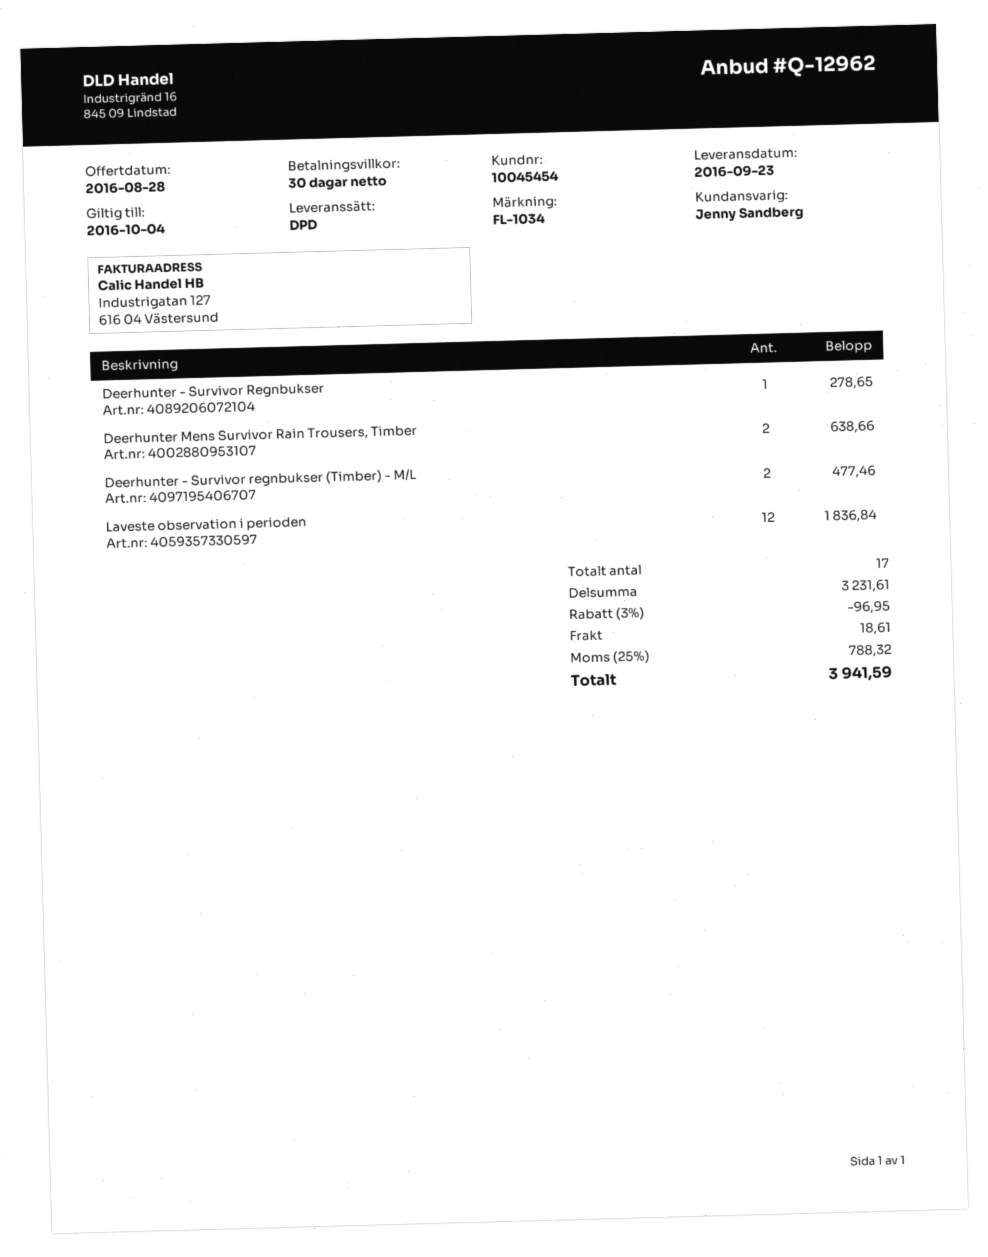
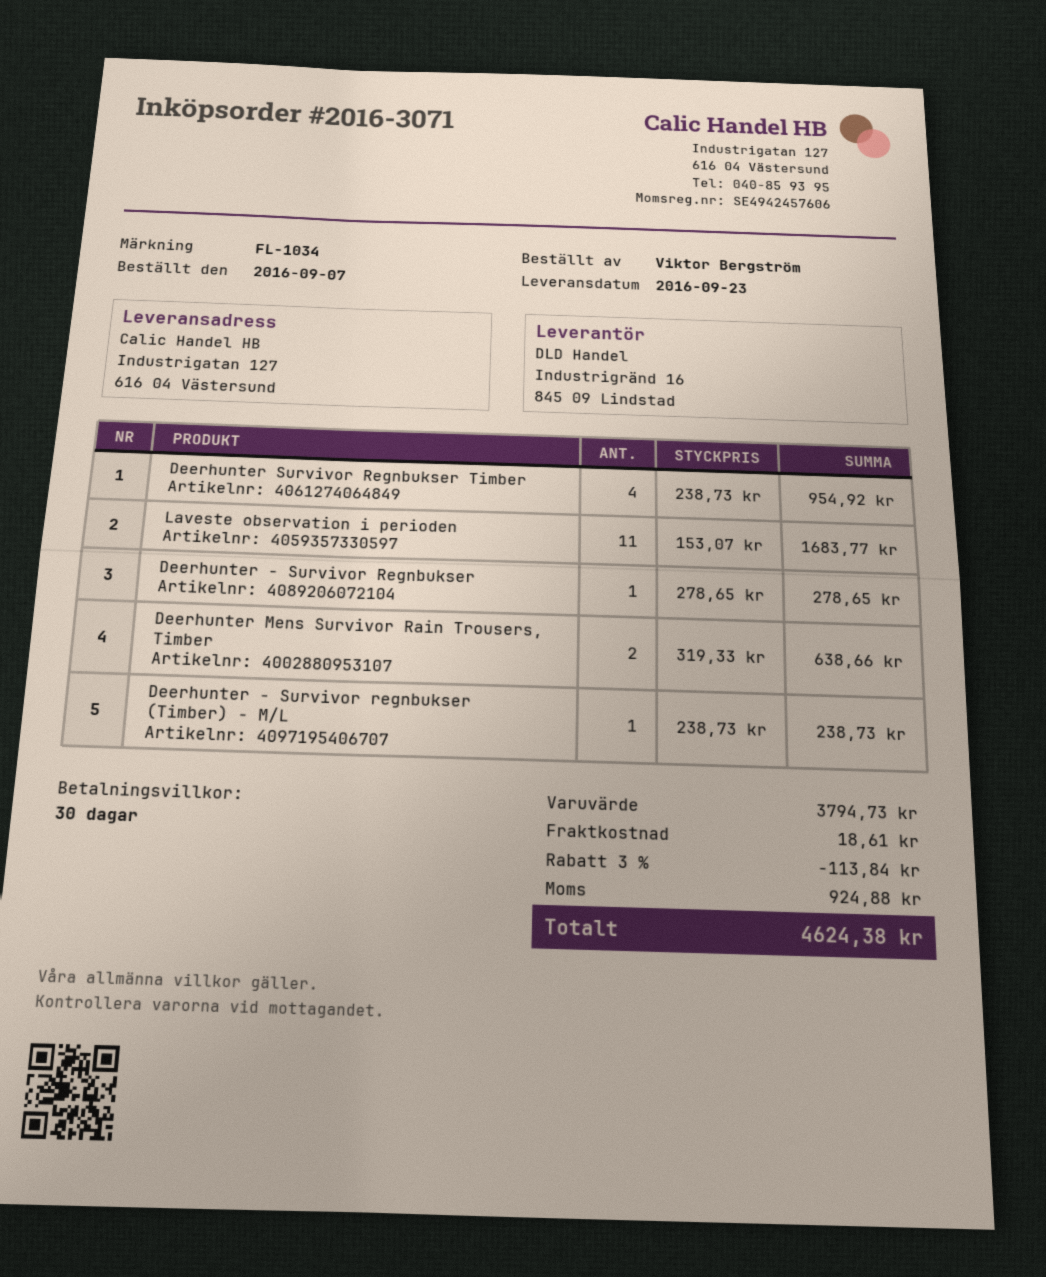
Deerhunter - Survivor regnbukser (Timber) - M/L: 2 for 477.46 -> 1 for 238.73
Laveste observation i perioden: 12 for 1836.84 -> 11 for 1683.77
Deerhunter Survivor Regnbukser Timber: none -> 4 for 954.92
subtotal: 3231.61 -> 3794.73
discount: 3% = 96.95 -> 3% = 113.84
tax: 788.32 -> 924.88
total: 3941.59 -> 4624.38

